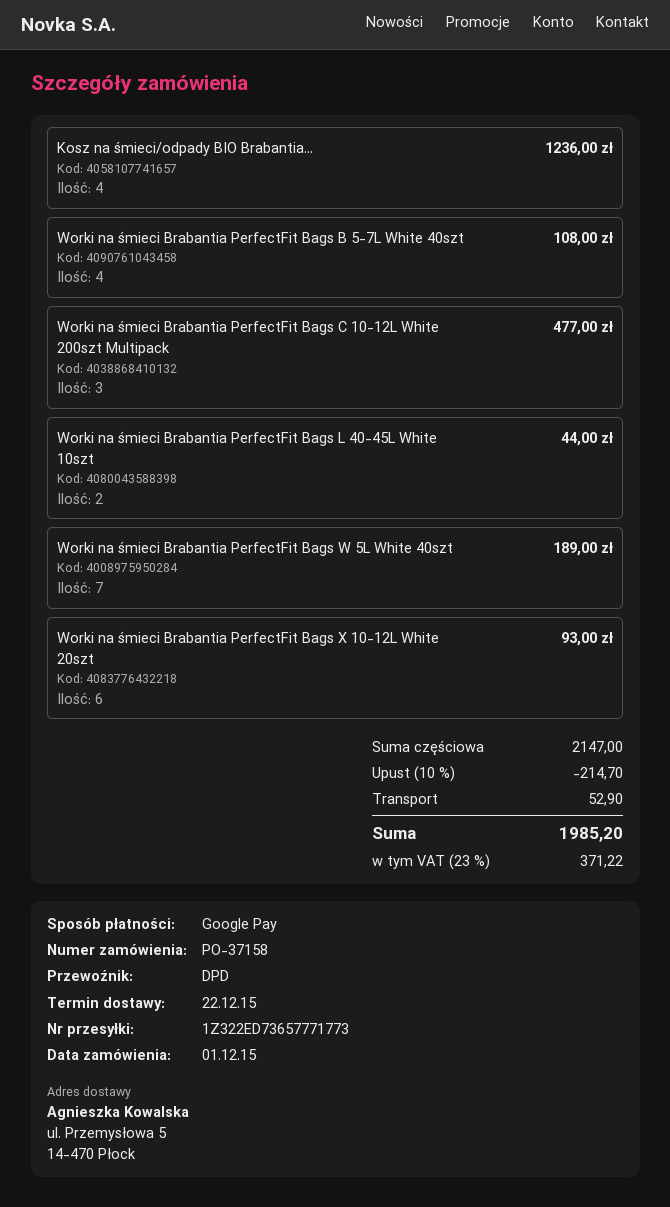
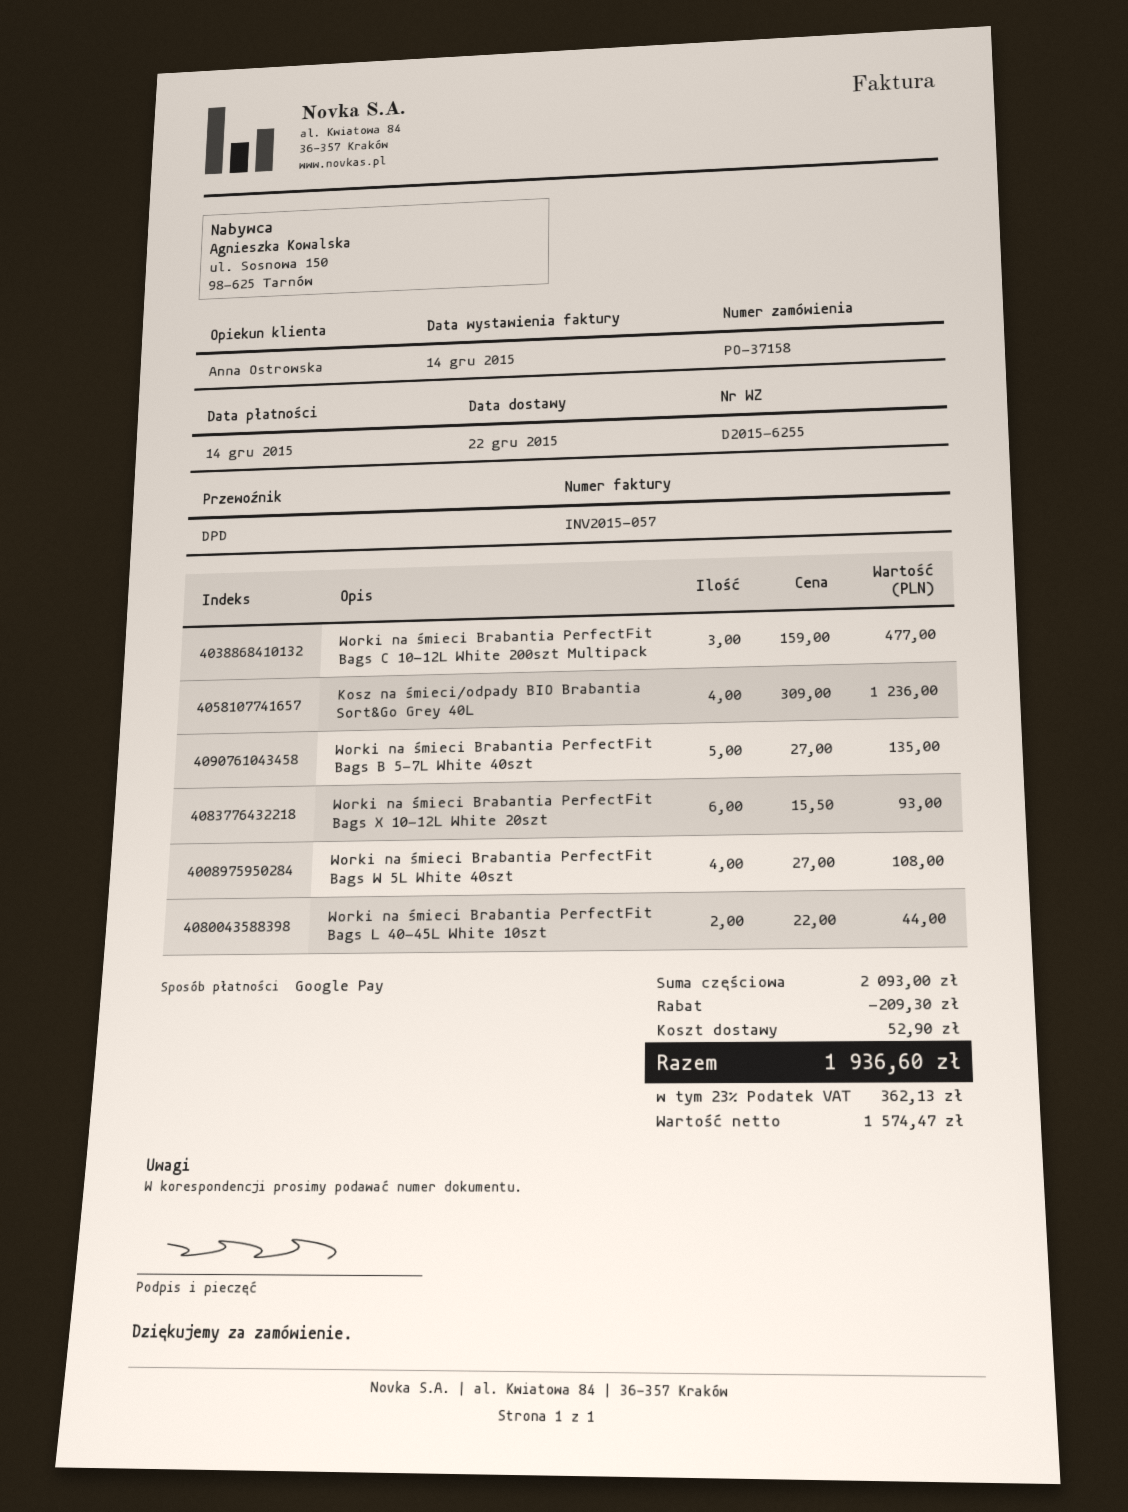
Worki na śmieci Brabantia PerfectFit Bags B 5-7L White 40szt: 4 for 108.00 -> 5 for 135.00
Worki na śmieci Brabantia PerfectFit Bags W 5L White 40szt: 7 for 189.00 -> 4 for 108.00
subtotal: 2147.00 -> 2093.00
discount: 214.70 -> 209.30
tax: 23% = 371.22 -> 23% = 362.13
total: 1985.20 -> 1936.60

